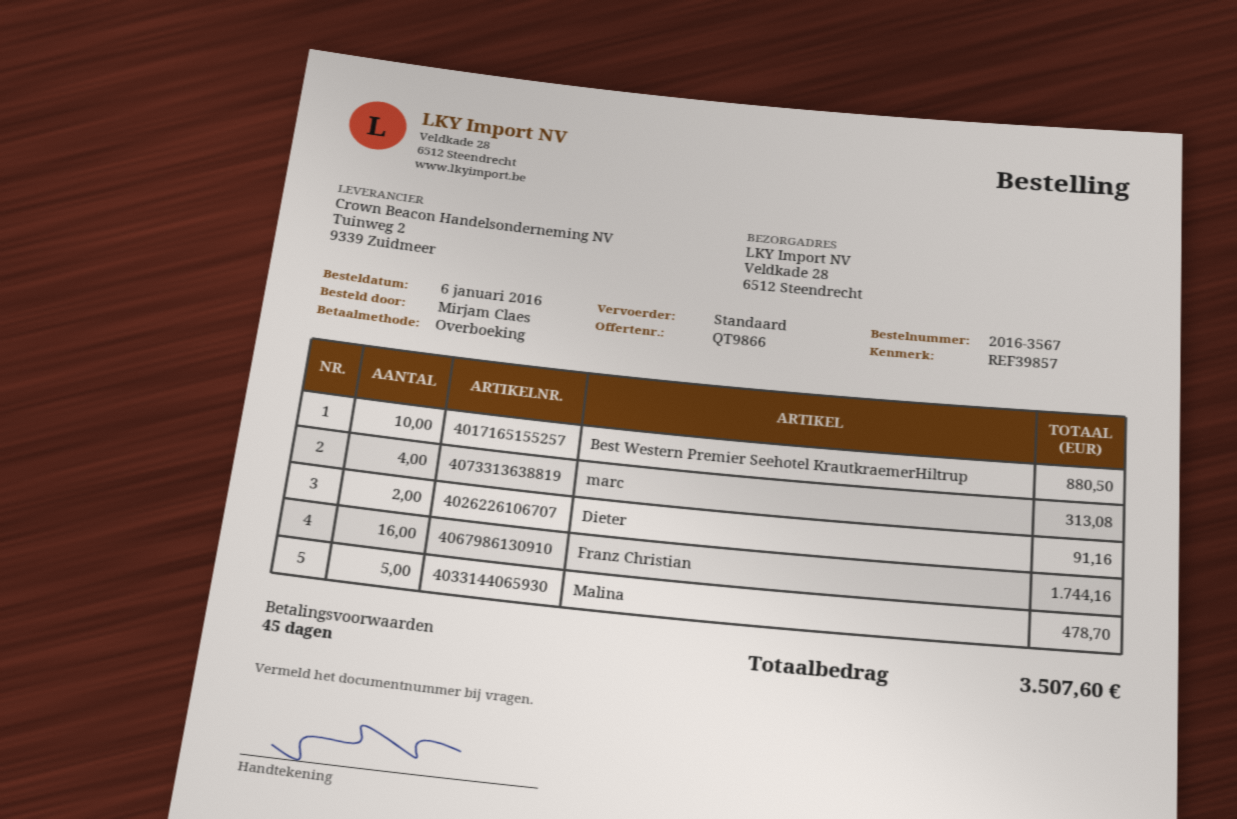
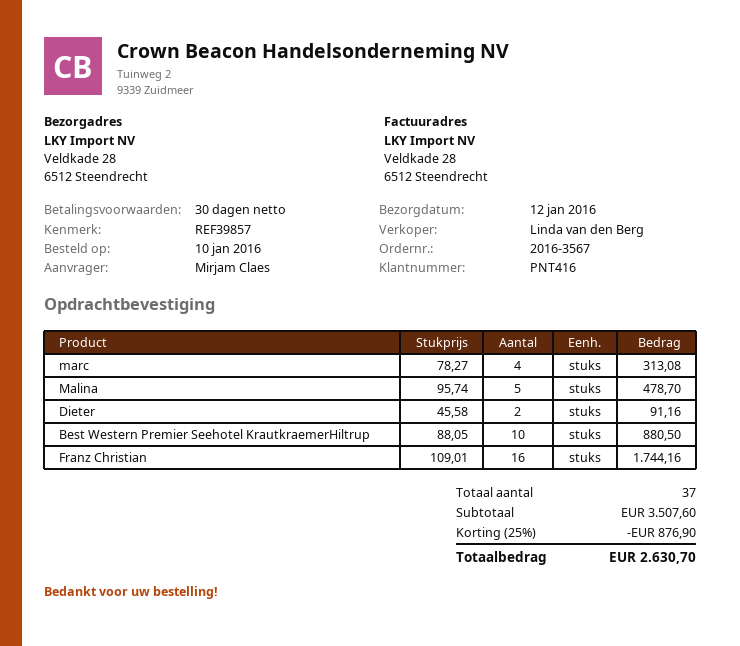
order date: 2016-01-06 -> 2016-01-10
payment terms: 45 days -> 30 days
discount: none -> 25% = 876.90
total: 3507.60 -> 2630.70

